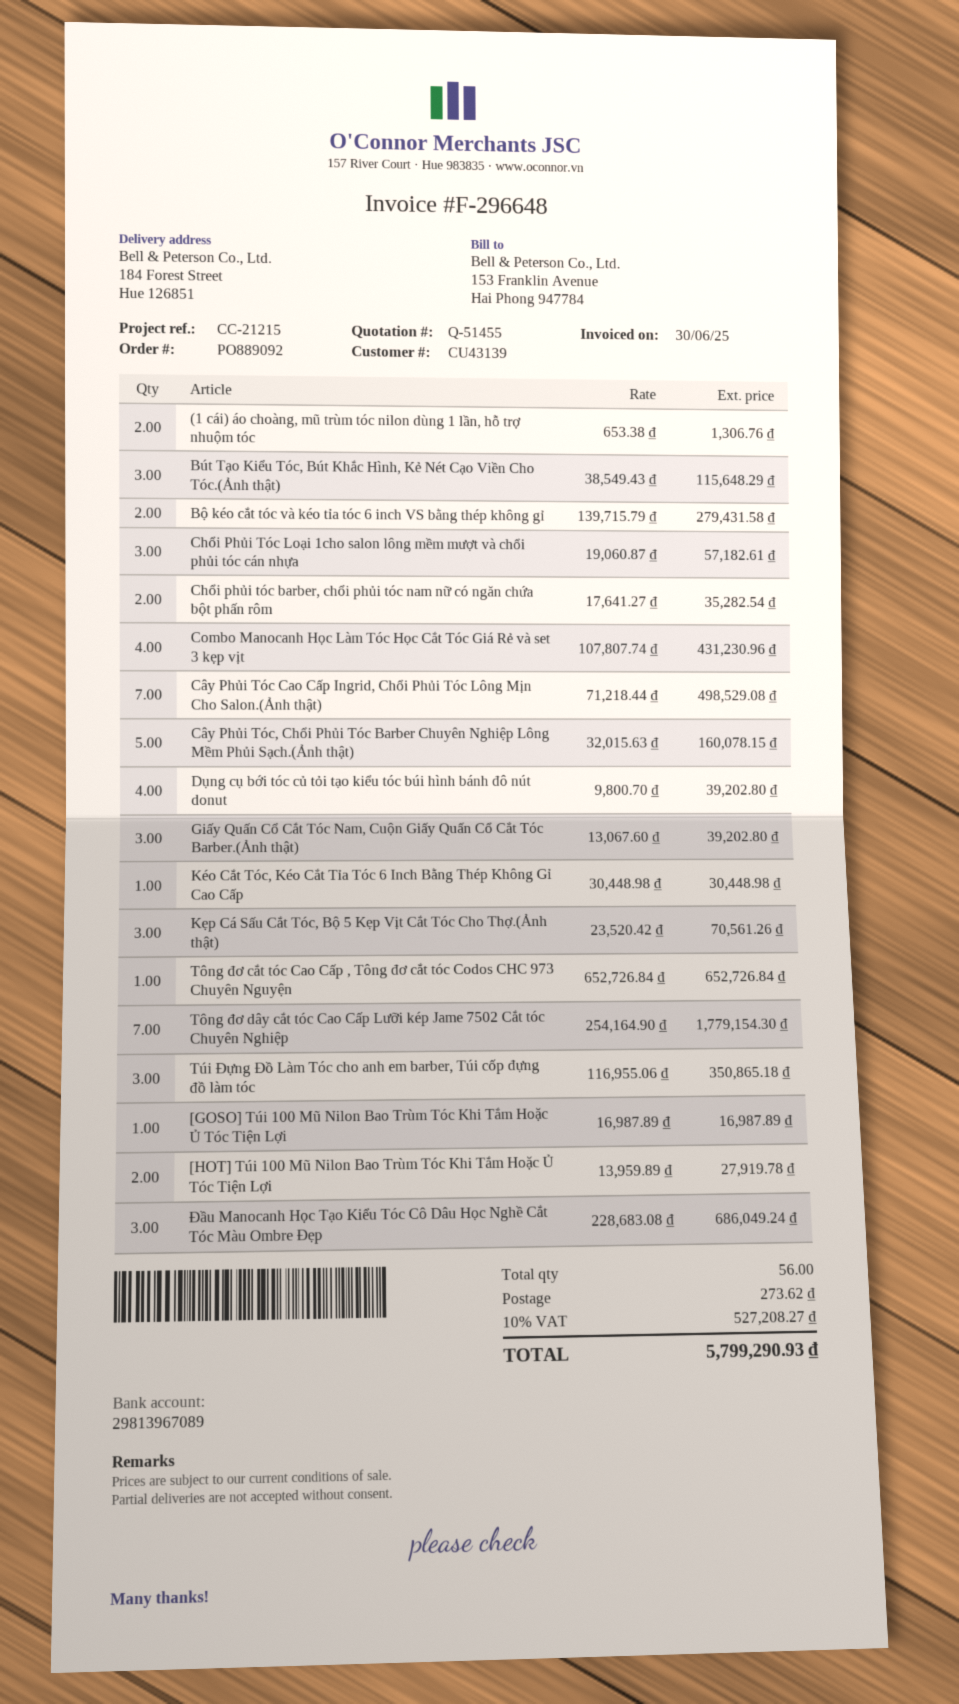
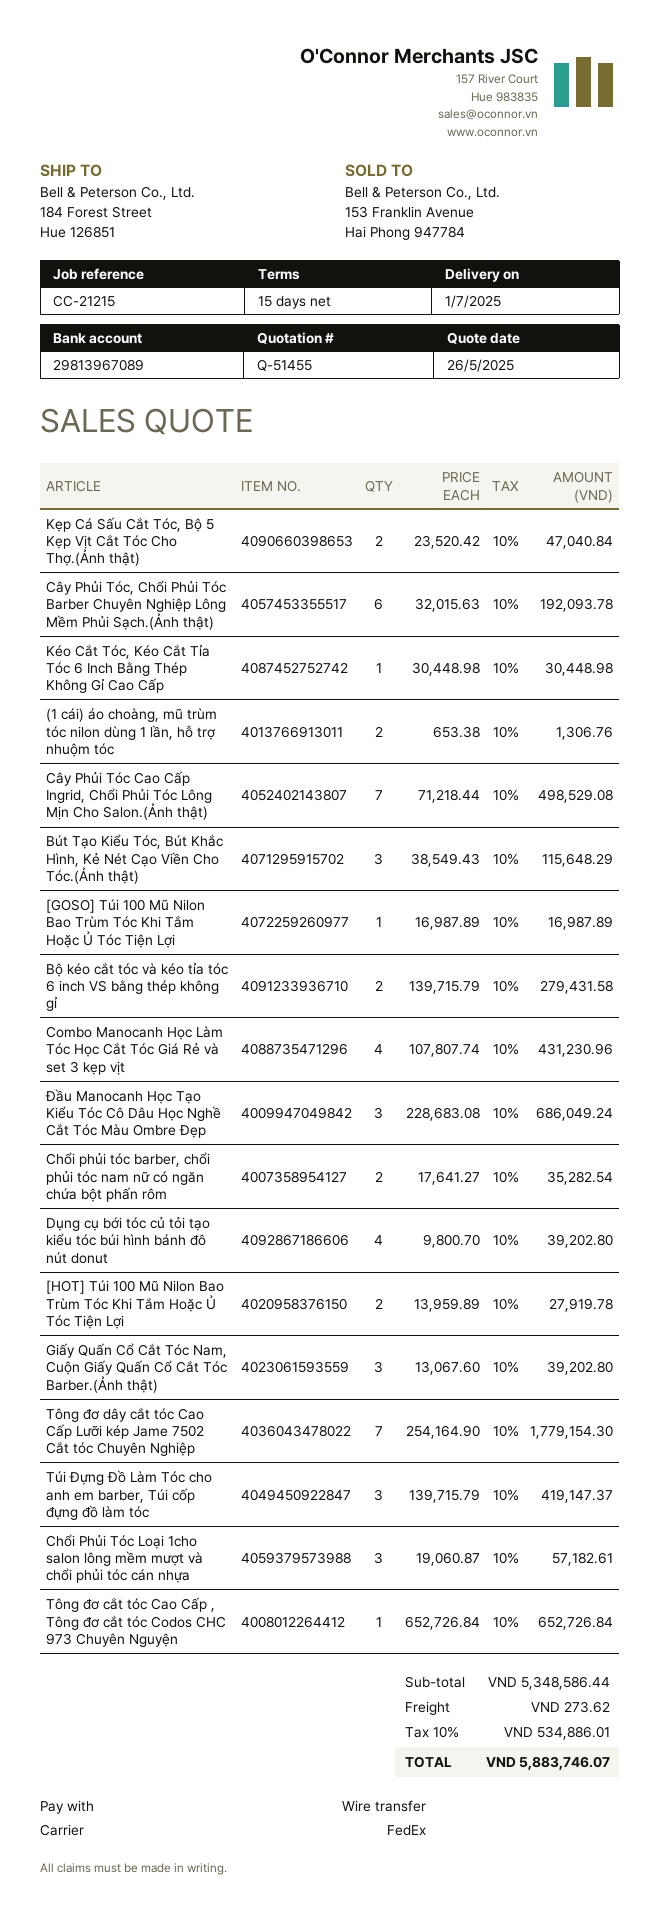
Cây Phủi Tóc, Chổi Phủi Tóc Barber Chuyên Nghiệp Lông Mềm Phủi Sạch.(Ảnh thật): 5 x 32015.63 = 160078.15 -> 6 x 32015.63 = 192093.78
Kẹp Cá Sấu Cắt Tóc, Bộ 5 Kẹp Vịt Cắt Tóc Cho Thợ.(Ảnh thật): 3 x 23520.42 = 70561.26 -> 2 x 23520.42 = 47040.84
Túi Đựng Đồ Làm Tóc cho anh em barber, Túi cốp đựng đồ làm tóc: 3 x 116955.06 = 350865.18 -> 3 x 139715.79 = 419147.37
tax: 10% = 527208.27 -> 10% = 534886.01
total: 5799290.93 -> 5883746.07

